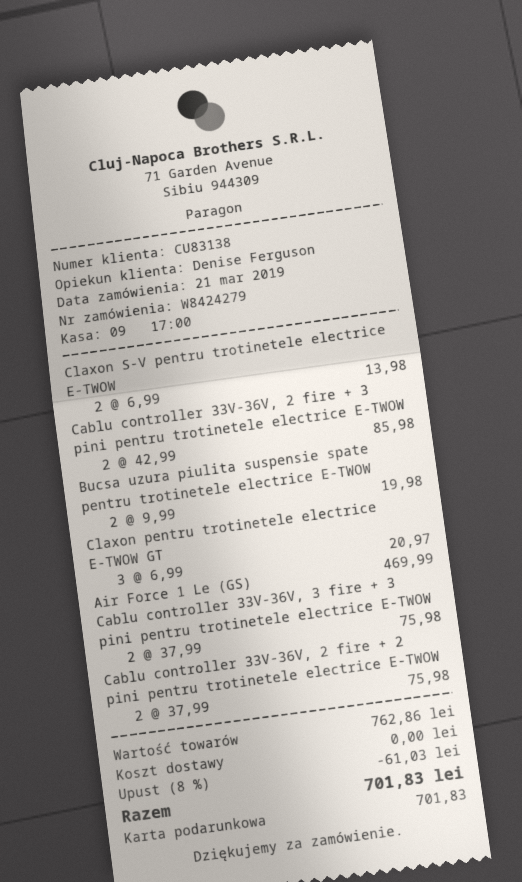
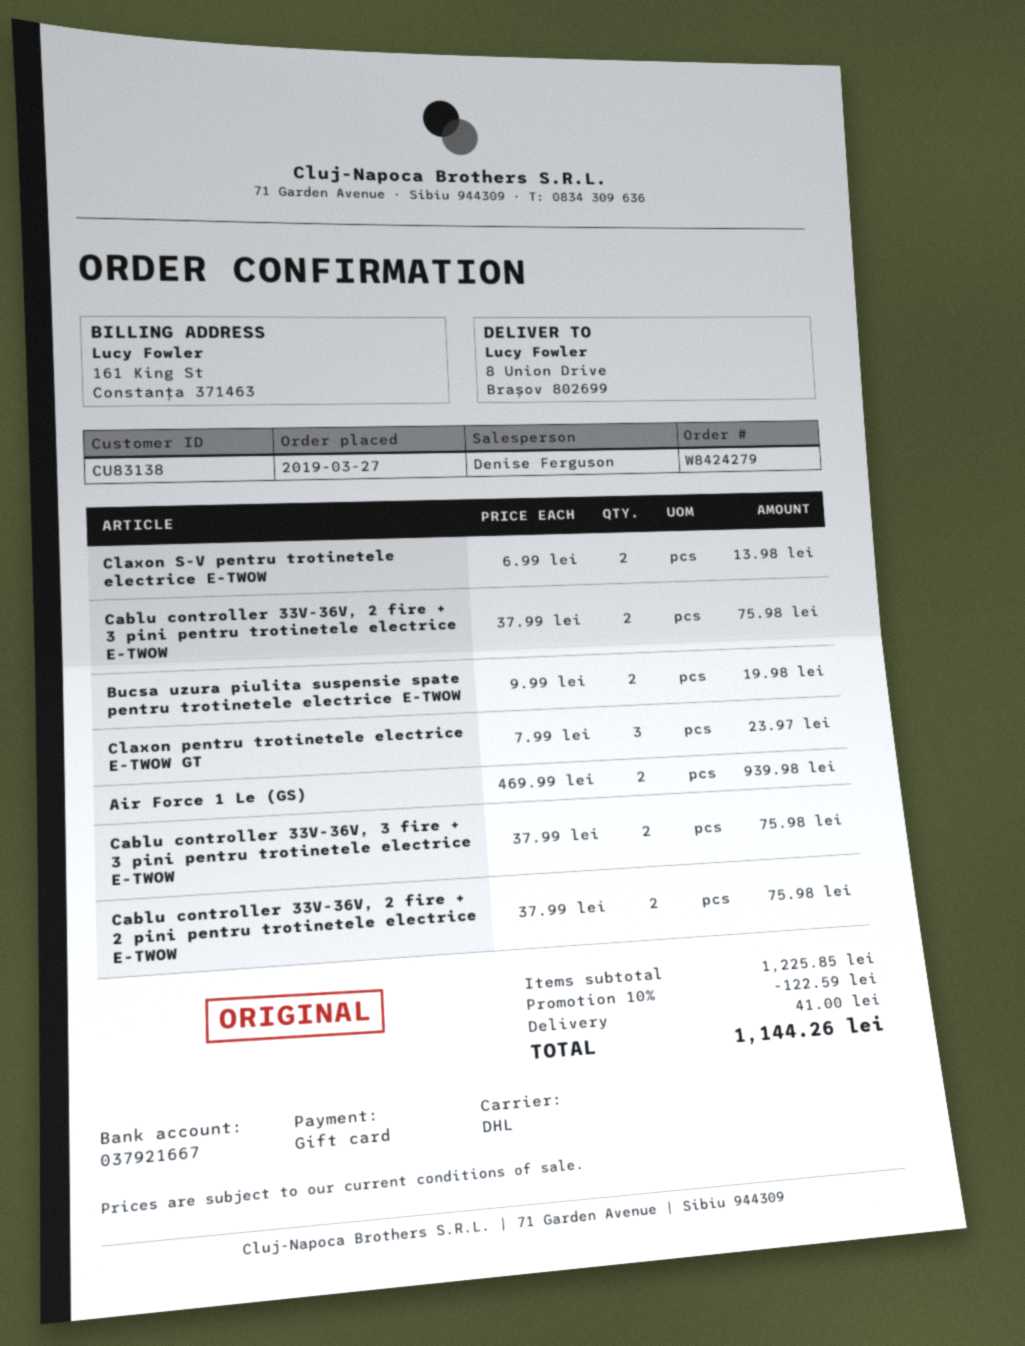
order date: 2019-03-21 -> 2019-03-27
Cablu controller 33V-36V, 2 fire + 3 pini pentru trotinetele electrice E-TWOW: 2 x 42.99 = 85.98 -> 2 x 37.99 = 75.98
Claxon pentru trotinetele electrice E-TWOW GT: 3 x 6.99 = 20.97 -> 3 x 7.99 = 23.97
Air Force 1 Le (GS): 1 x 469.99 = 469.99 -> 2 x 469.99 = 939.98
subtotal: 762.86 -> 1225.85
discount: 8% = 61.03 -> 10% = 122.59
shipping: 0.00 -> 41.00
total: 701.83 -> 1144.26

